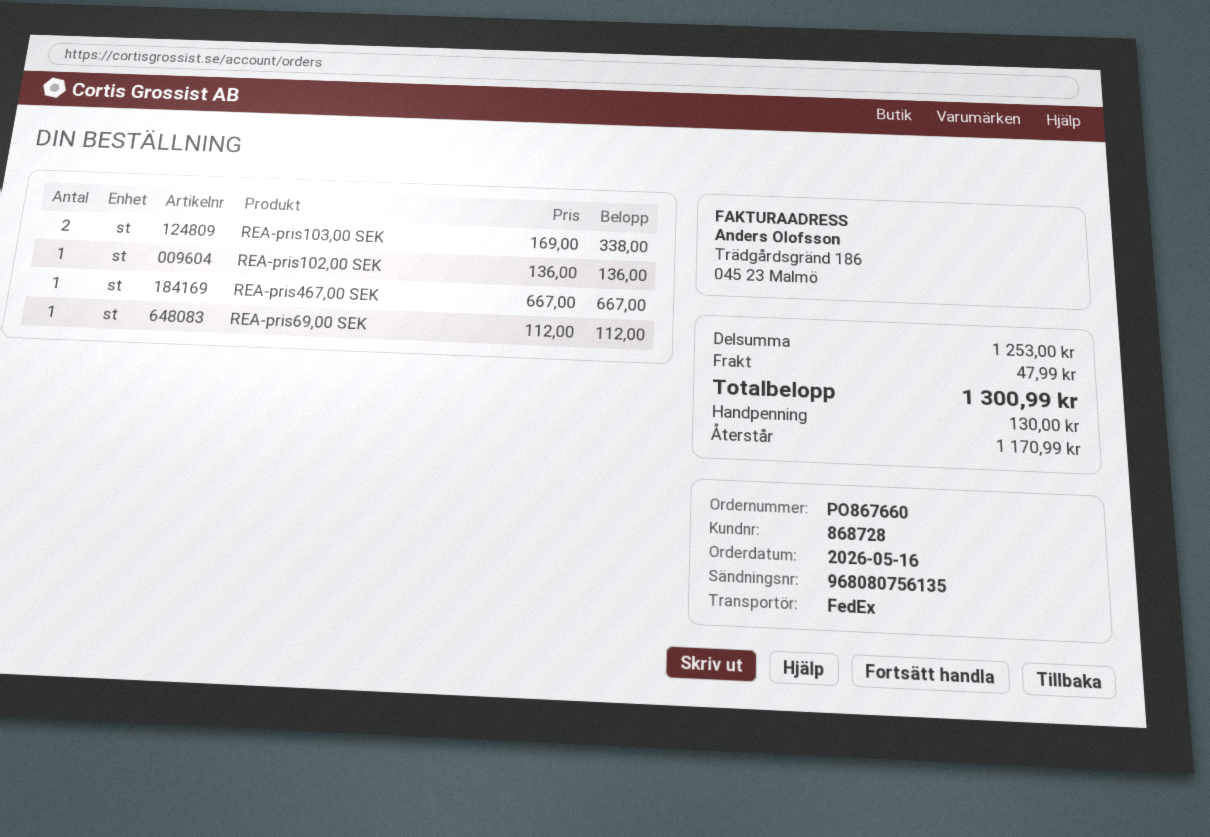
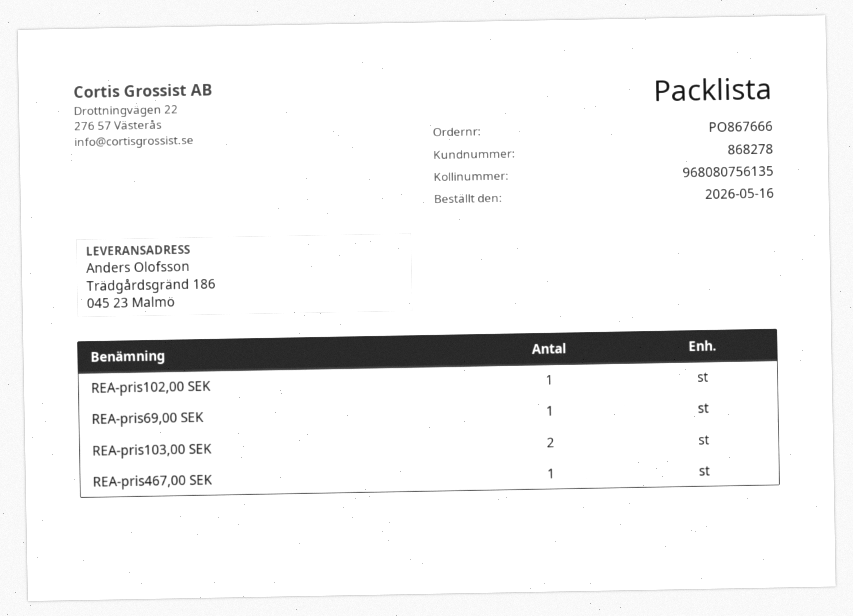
order number: PO867660 -> PO867666
customer number: 868728 -> 868278

